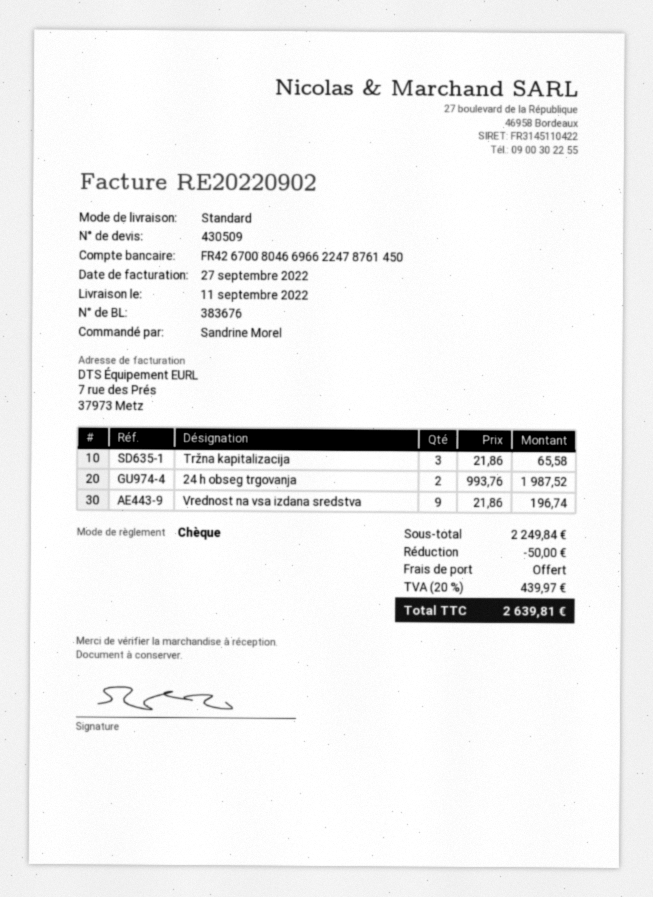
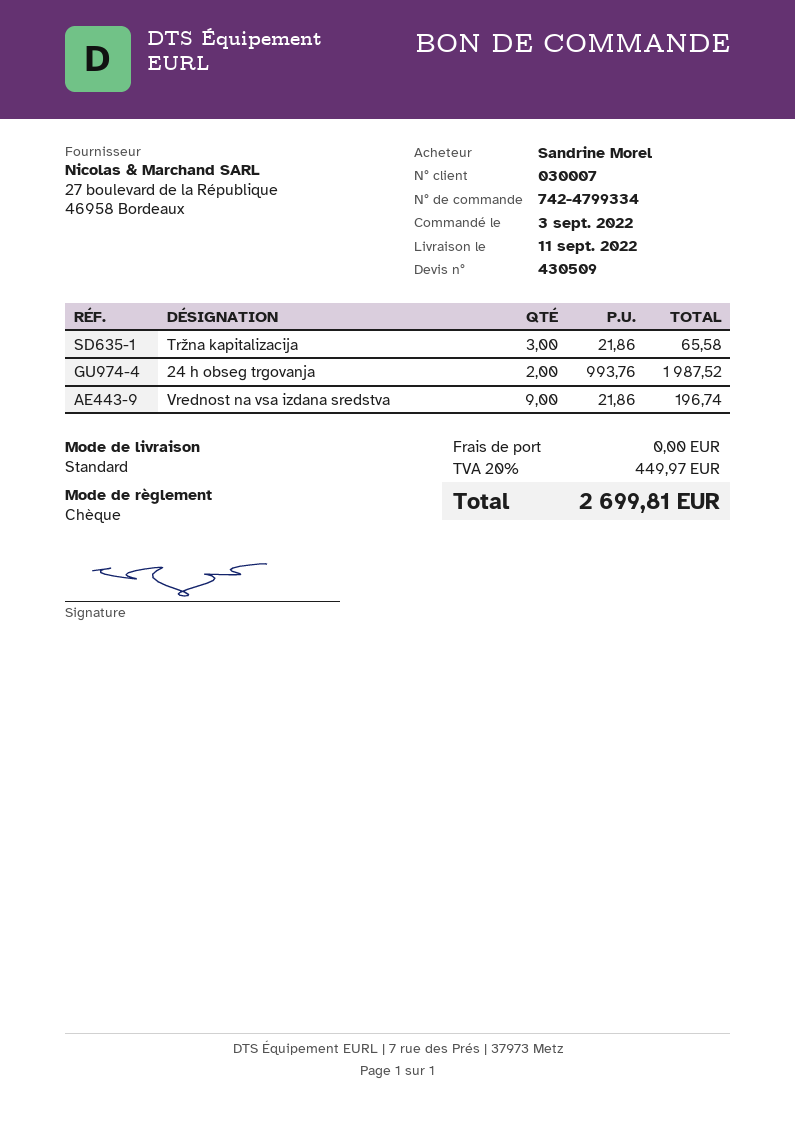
discount: 50.00 -> none
tax: 20% = 439.97 -> 20% = 449.97
total: 2639.81 -> 2699.81

